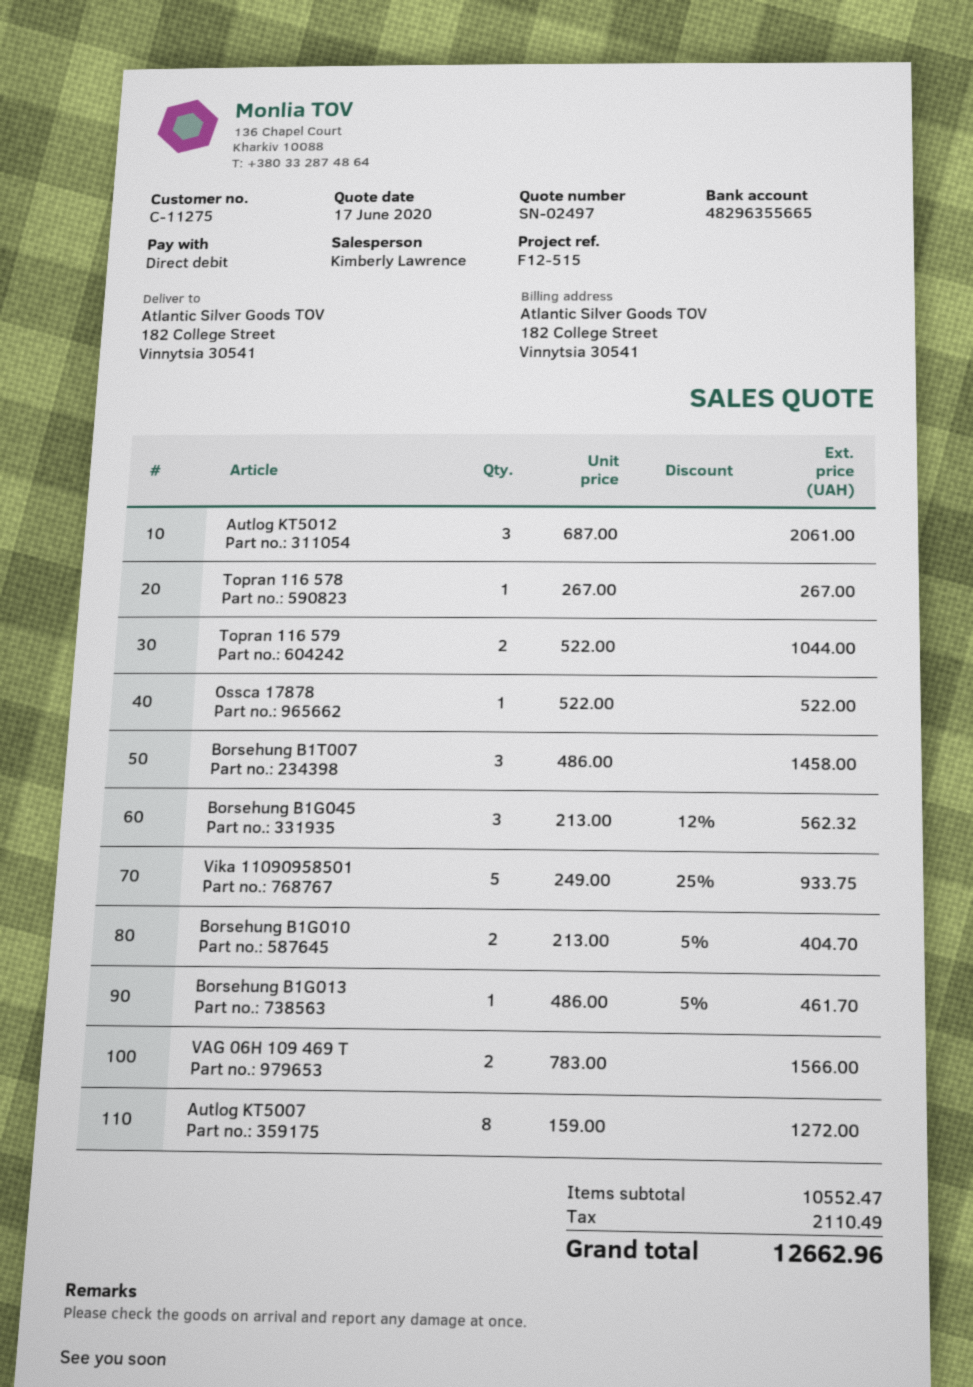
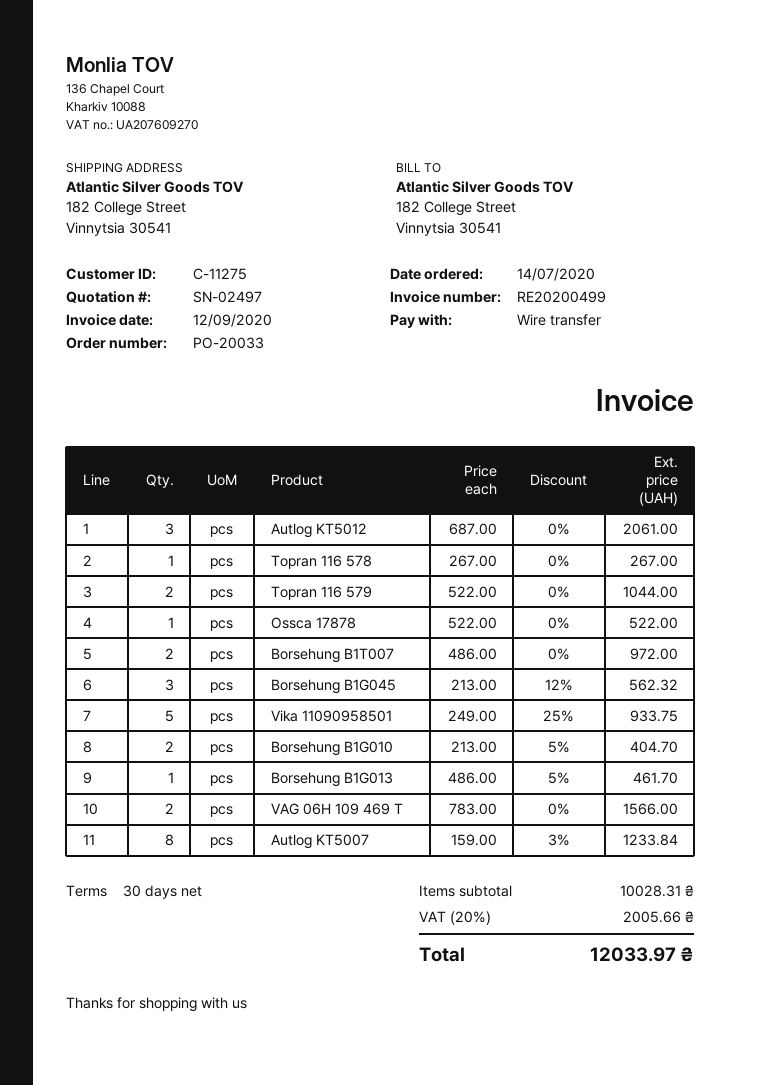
payment method: direct debit -> bank transfer
Borsehung B1T007: 3 x 486.00 = 1458.00 -> 2 x 486.00 = 972.00
Autlog KT5007: 8 x 159.00 = 1272.00 -> 8 x 159.00 - 3% = 1233.84
subtotal: 10552.47 -> 10028.31
tax: 2110.49 -> 2005.66
total: 12662.96 -> 12033.97

